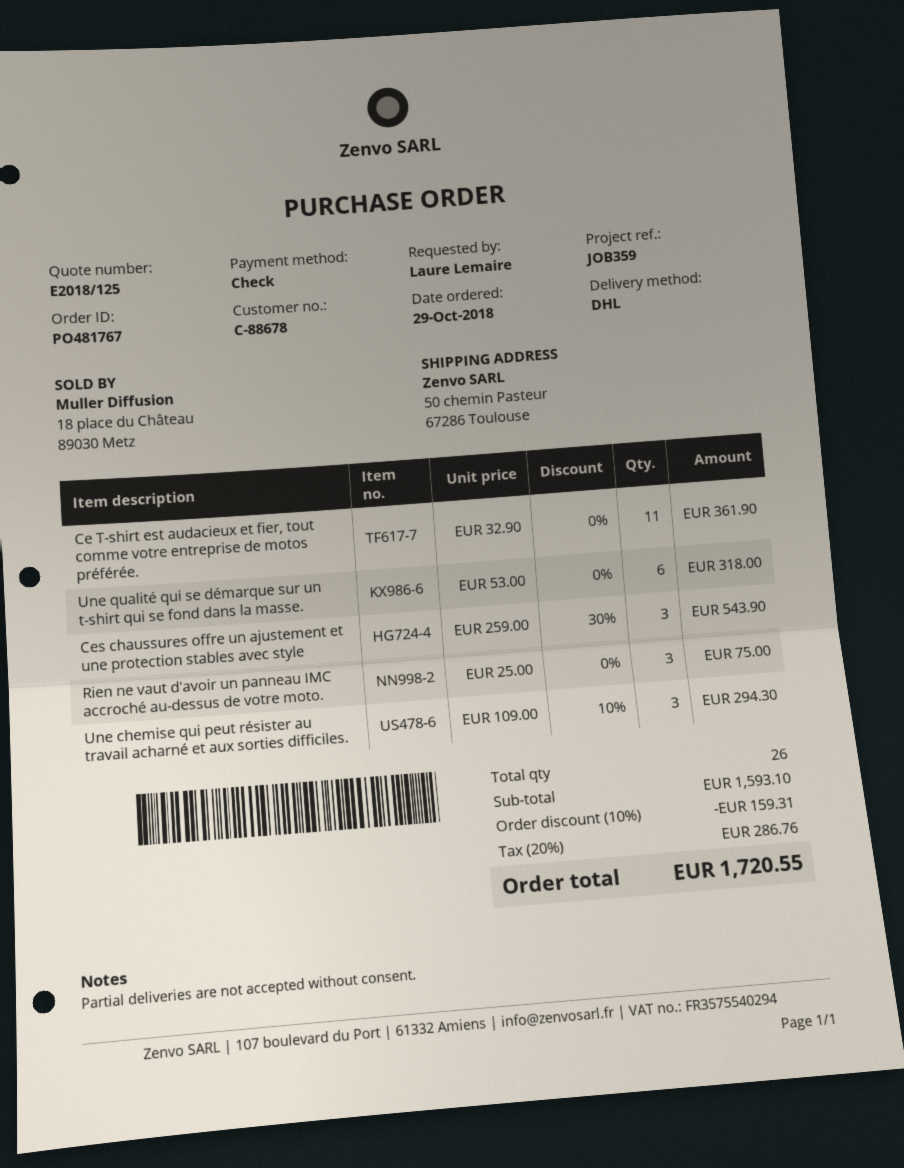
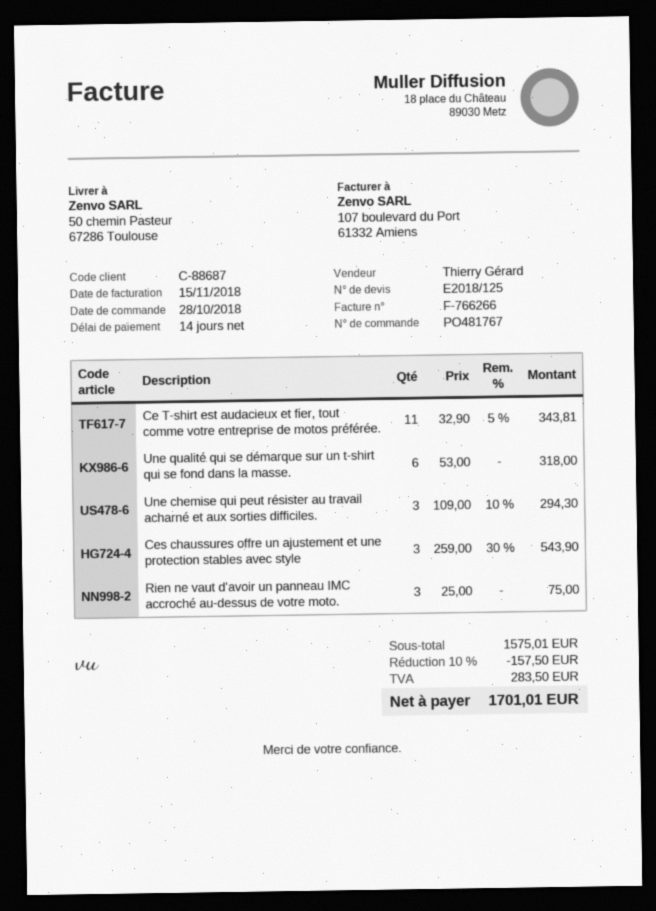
order date: 2018-10-29 -> 2018-10-28
customer number: C-88678 -> C-88687
Ce T-shirt est audacieux et fier, tout comme votre entreprise de motos préférée.: 11 x 32.90 = 361.90 -> 11 x 32.90 - 5% = 343.81
subtotal: 1593.10 -> 1575.01
discount: 10% = 159.31 -> 10% = 157.50
tax: 286.76 -> 283.50
total: 1720.55 -> 1701.01

